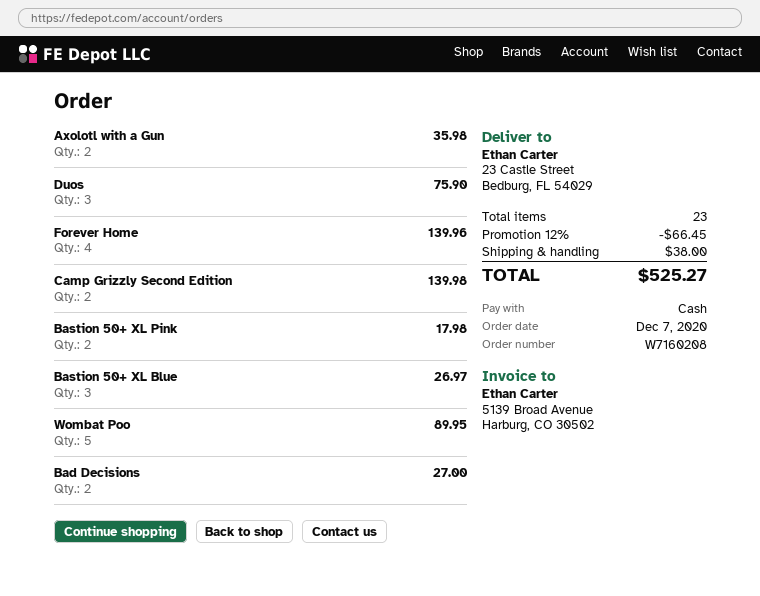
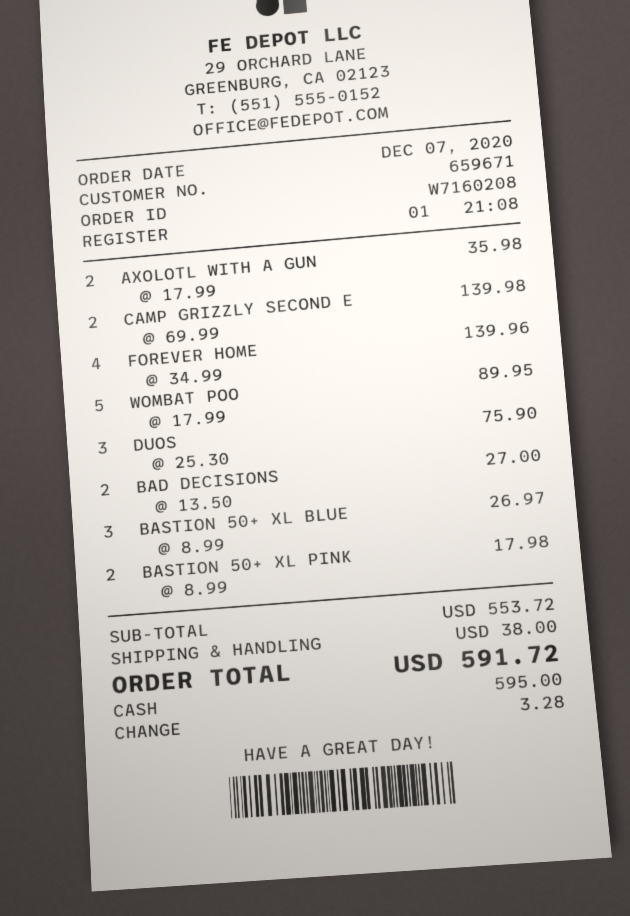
discount: 12% = 66.45 -> none
total: 525.27 -> 591.72

